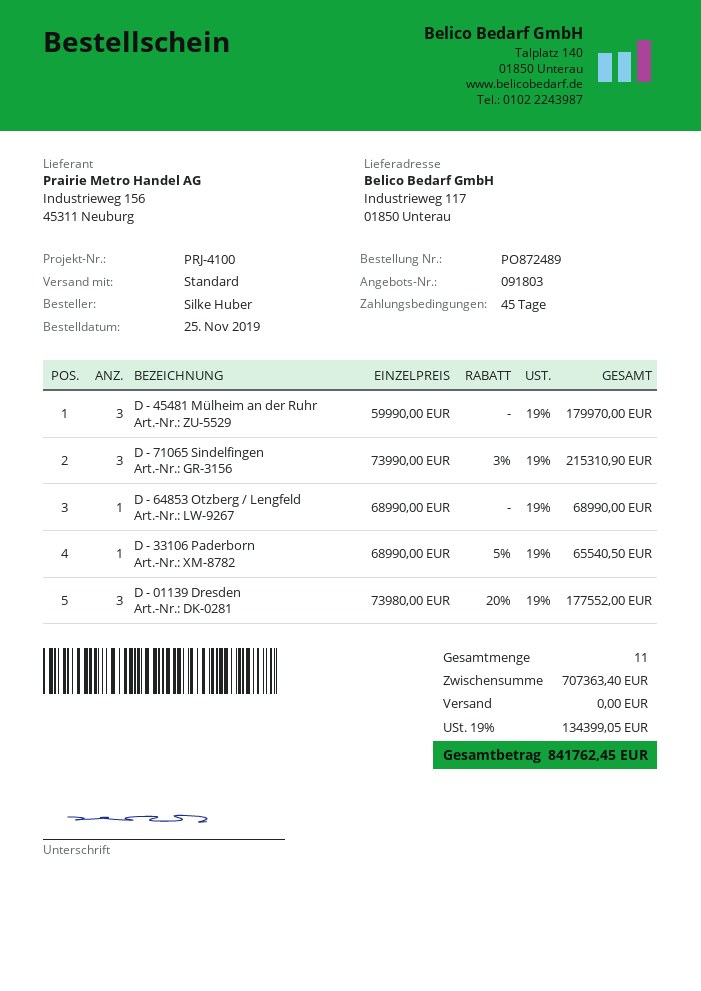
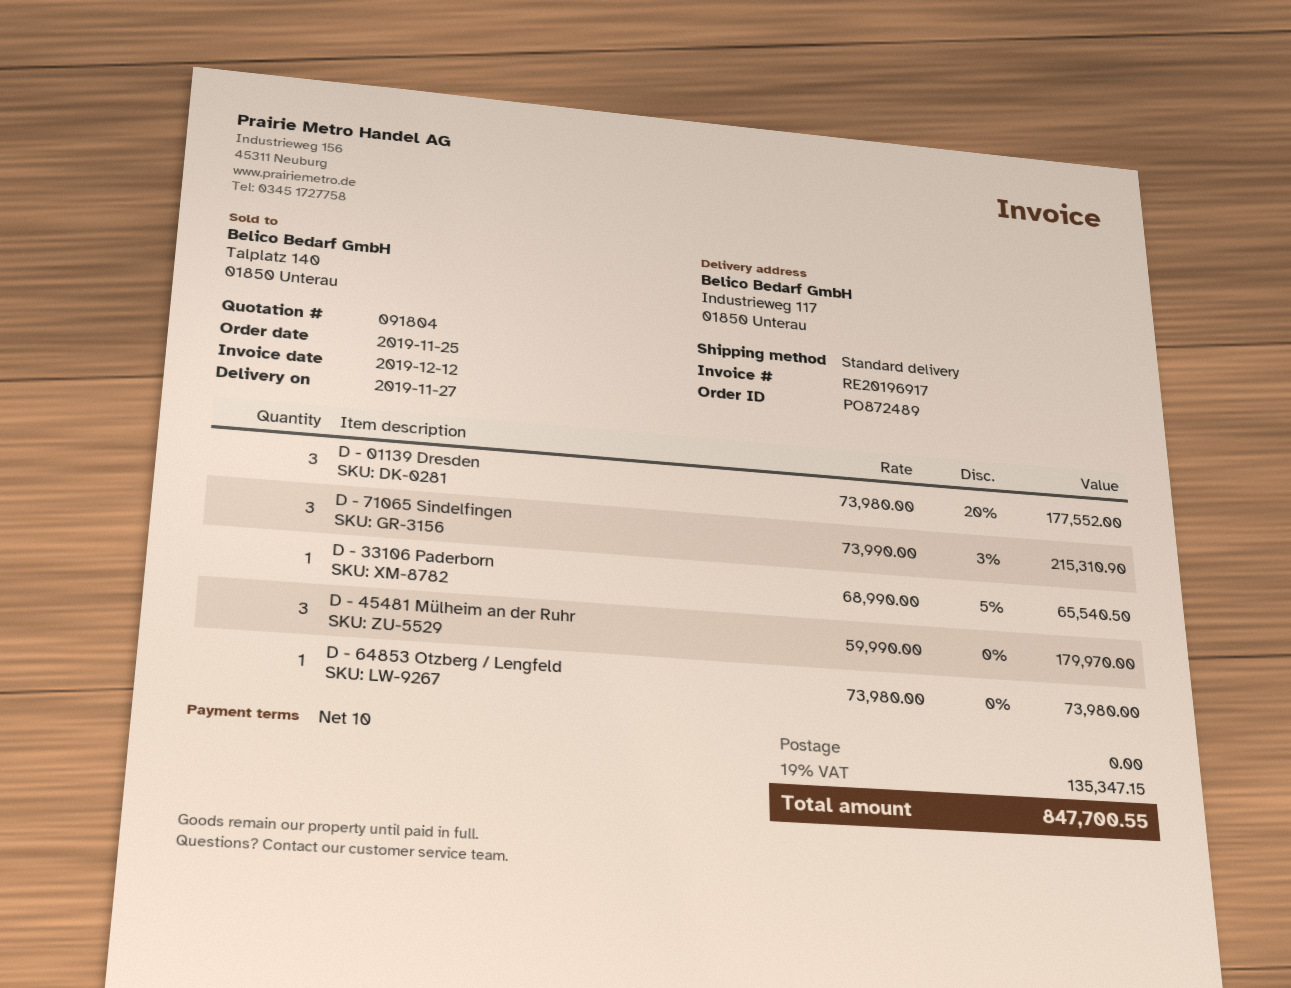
quote number: 091803 -> 091804
payment terms: 45 days -> 10 days
D - 64853 Otzberg / Lengfeld: 1 x 68990.00 = 68990.00 -> 1 x 73980.00 = 73980.00
tax: 19% = 134399.05 -> 19% = 135347.15
total: 841762.45 -> 847700.55

